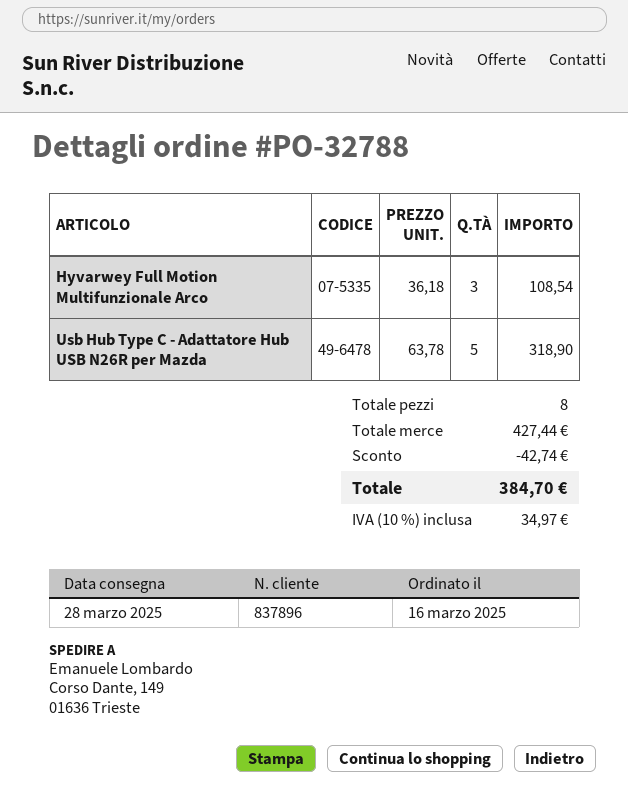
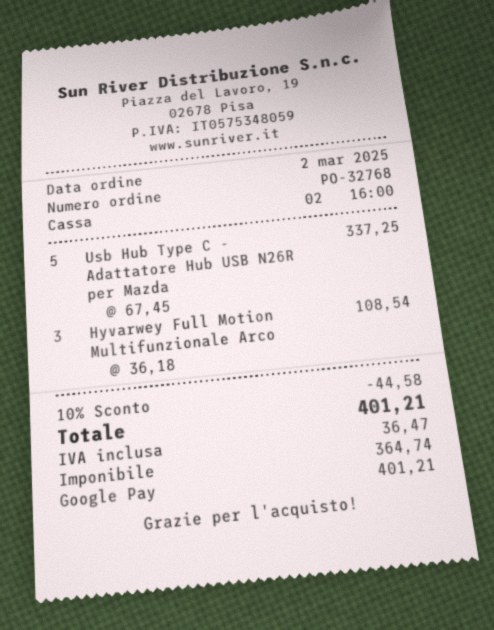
order number: PO-32788 -> PO-32768
order date: 2025-03-16 -> 2025-03-02
Usb Hub Type C - Adattatore Hub USB N26R per Mazda: 5 x 63.78 = 318.90 -> 5 x 67.45 = 337.25
discount: 42.74 -> 44.58
tax: 34.97 -> 36.47
total: 384.70 -> 401.21

